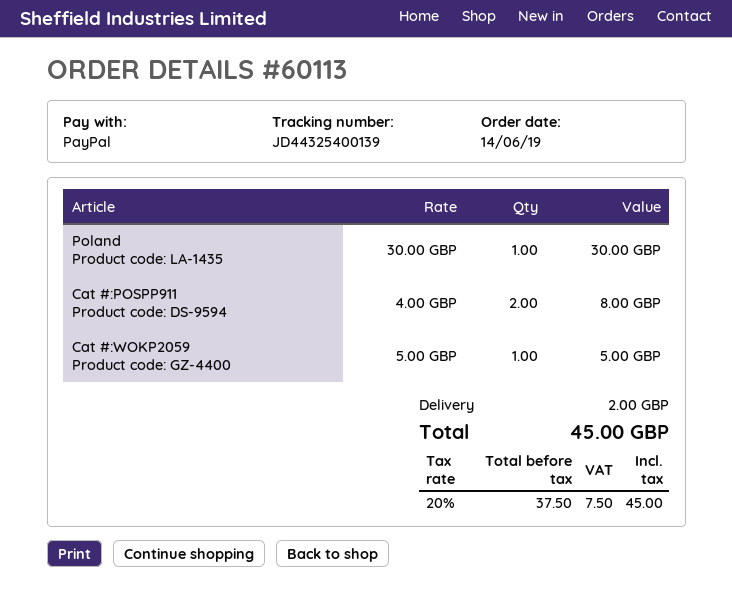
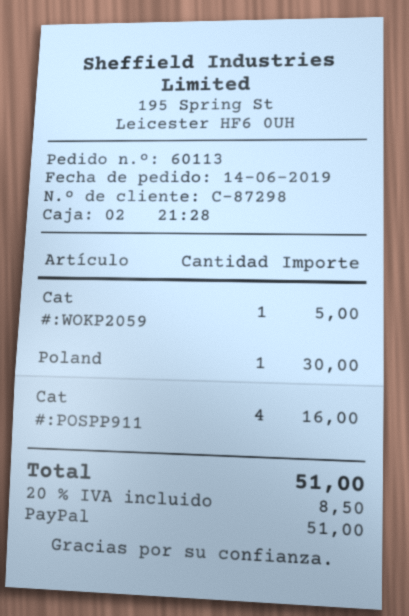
Cat #:POSPP911: 2 for 8.00 -> 4 for 16.00
shipping: 2.00 -> none
tax: 20% = 7.50 -> 20% = 8.50
total: 45.00 -> 51.00

